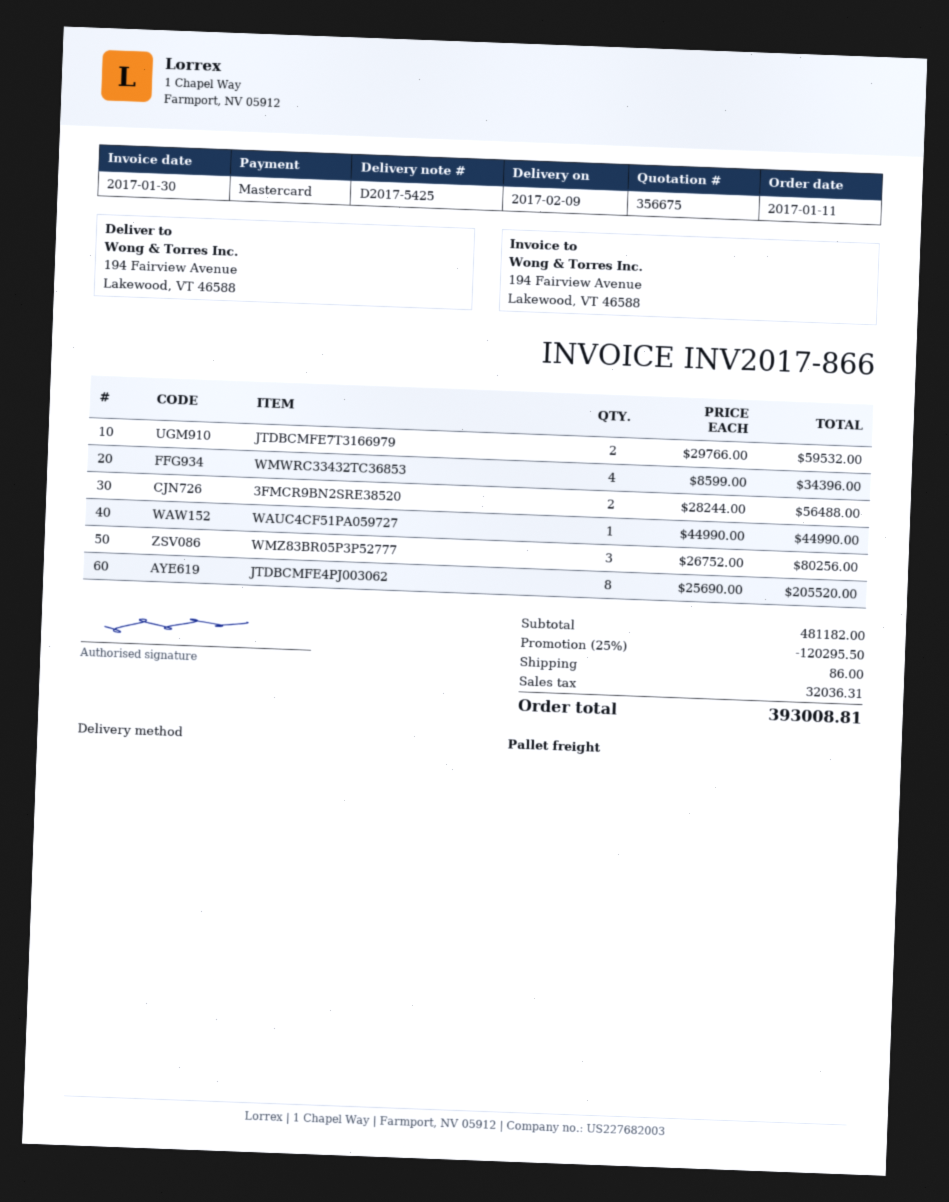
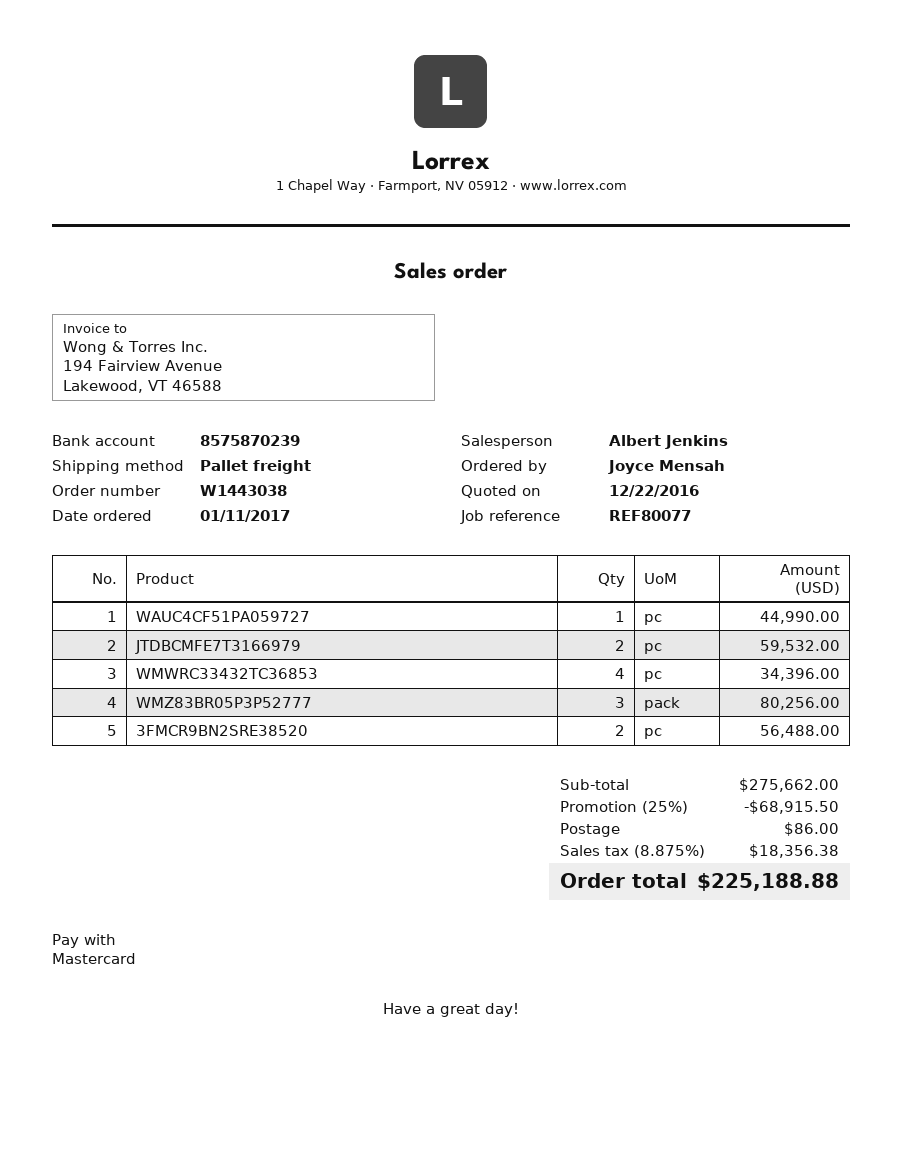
JTDBCMFE4PJ003062: 8 for 205520.00 -> none
subtotal: 481182.00 -> 275662.00
discount: 25% = 120295.50 -> 25% = 68915.50
tax: 32036.31 -> 18356.38
total: 393008.81 -> 225188.88

